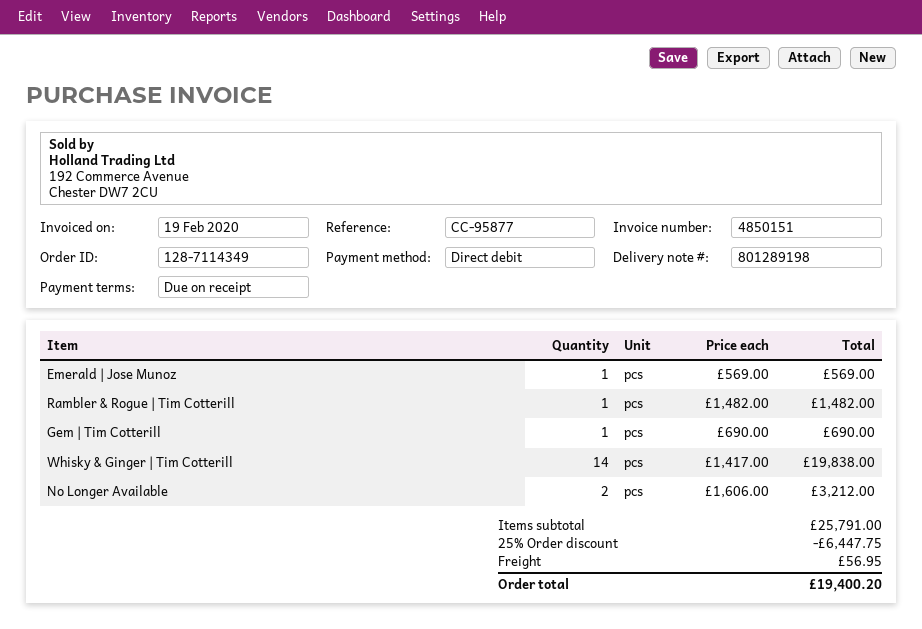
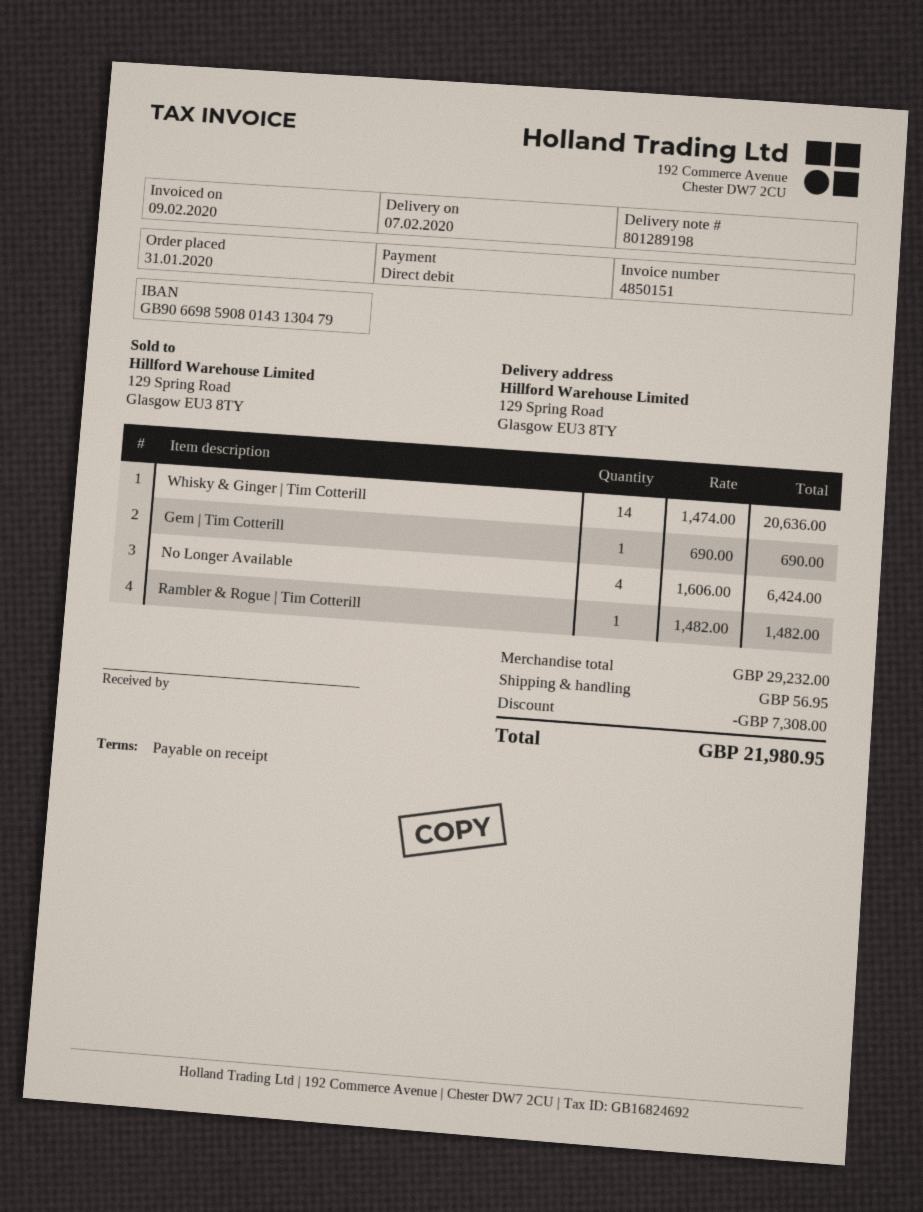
invoice date: 2020-02-19 -> 2020-02-09
Emerald | Jose Munoz: 1 x 569.00 = 569.00 -> none
Whisky & Ginger | Tim Cotterill: 14 x 1417.00 = 19838.00 -> 14 x 1474.00 = 20636.00
No Longer Available: 2 x 1606.00 = 3212.00 -> 4 x 1606.00 = 6424.00
subtotal: 25791.00 -> 29232.00
discount: 6447.75 -> 7308.00
total: 19400.20 -> 21980.95

